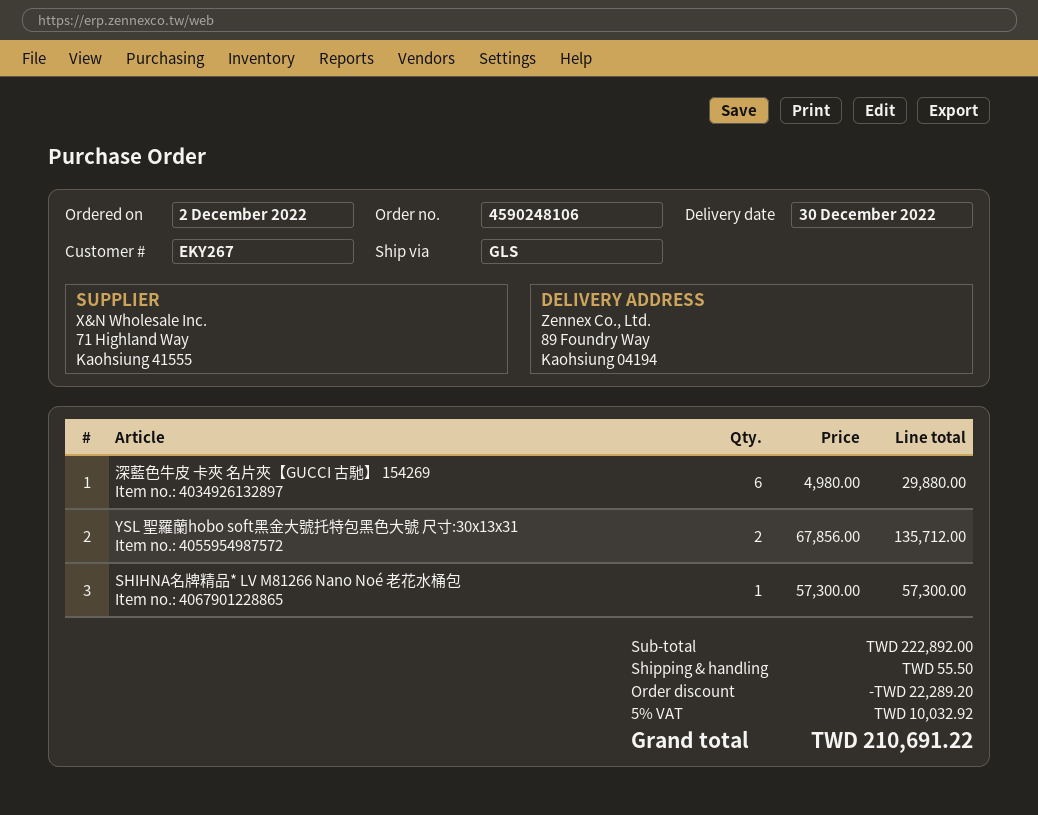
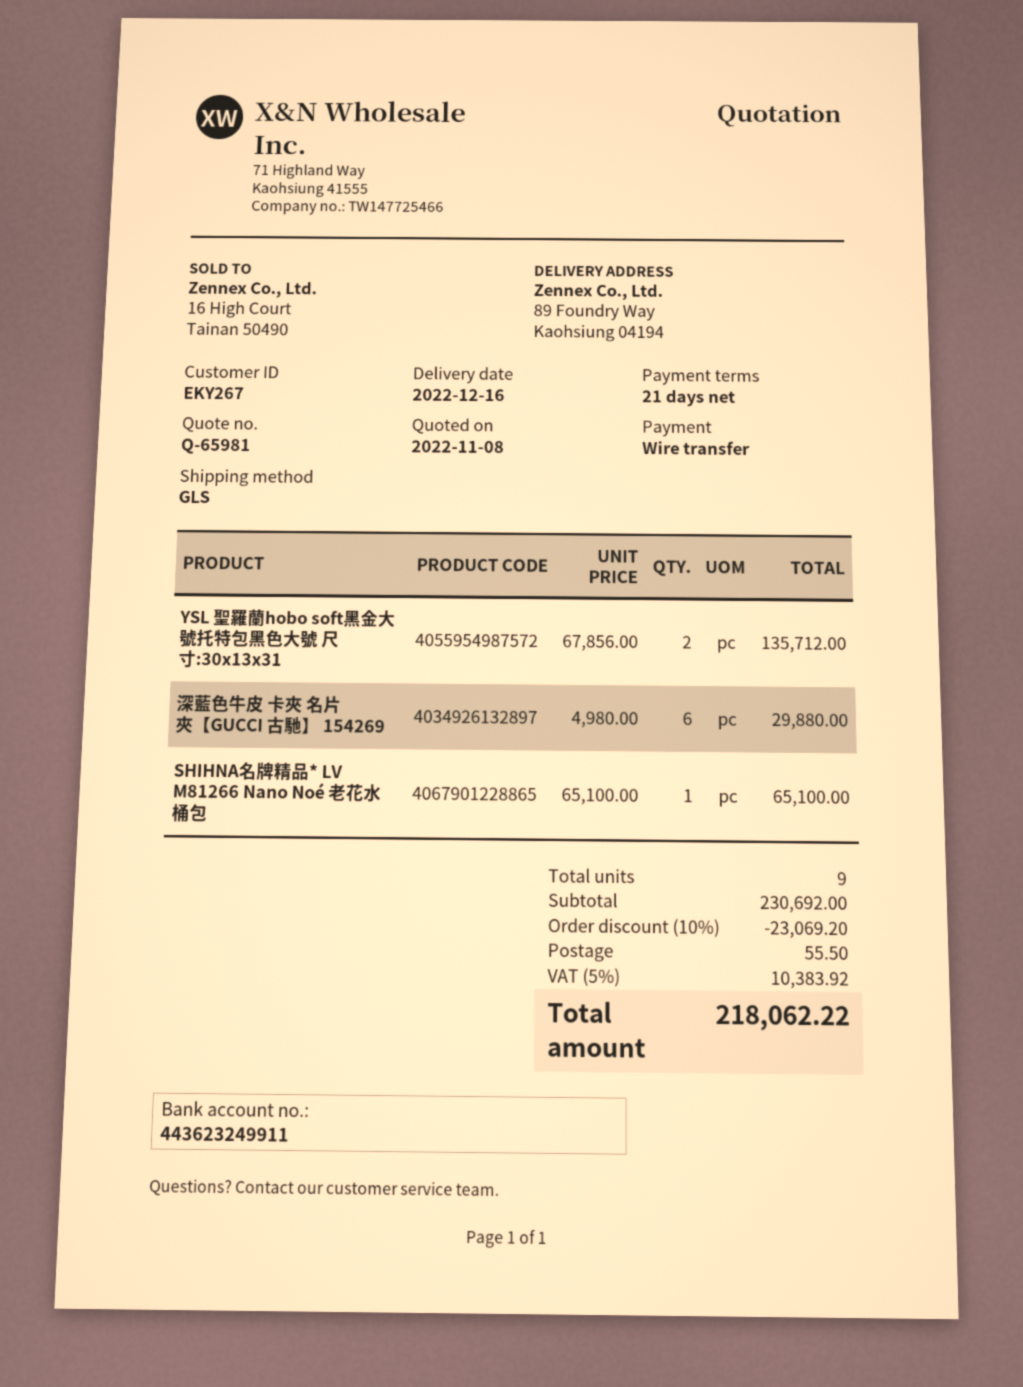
delivery date: 2022-12-30 -> 2022-12-16
SHIHNA名牌精品* LV M81266 Nano Noé 老花水桶包: 1 x 57300.00 = 57300.00 -> 1 x 65100.00 = 65100.00
subtotal: 222892.00 -> 230692.00
discount: 22289.20 -> 23069.20
tax: 5% = 10032.92 -> 5% = 10383.92
total: 210691.22 -> 218062.22

